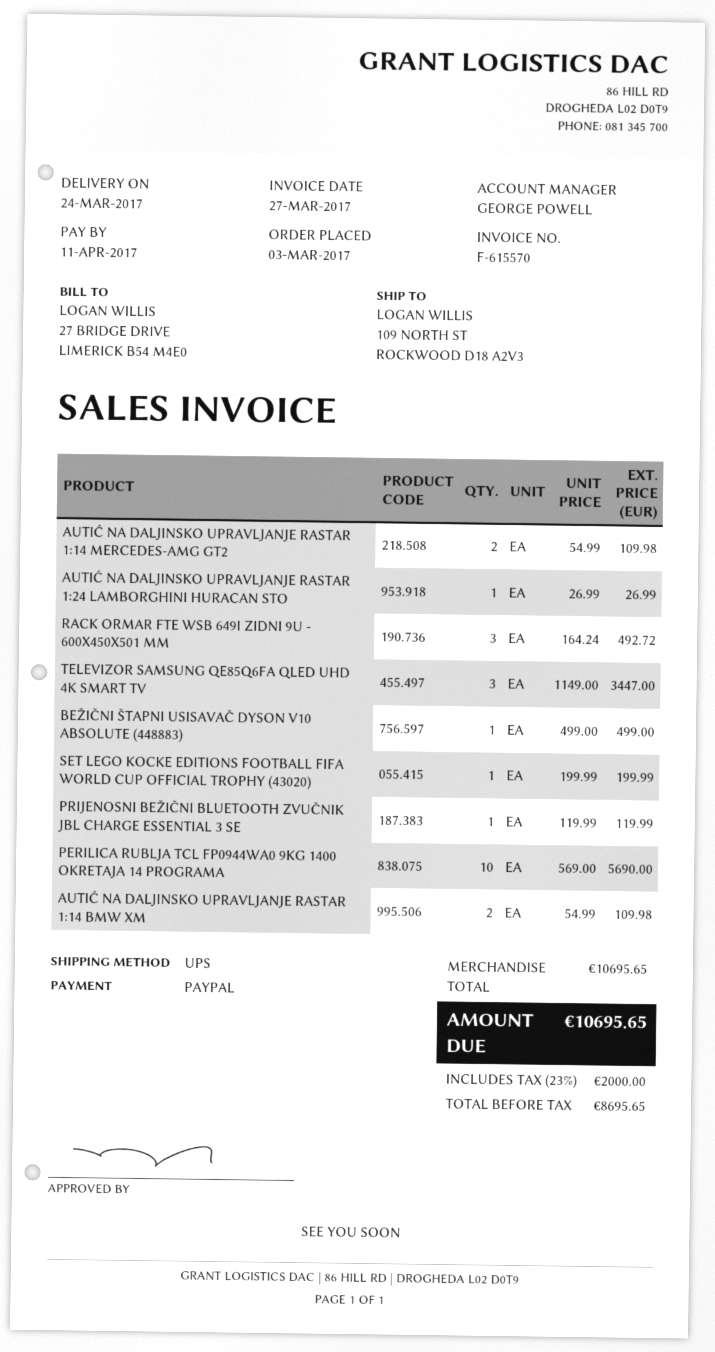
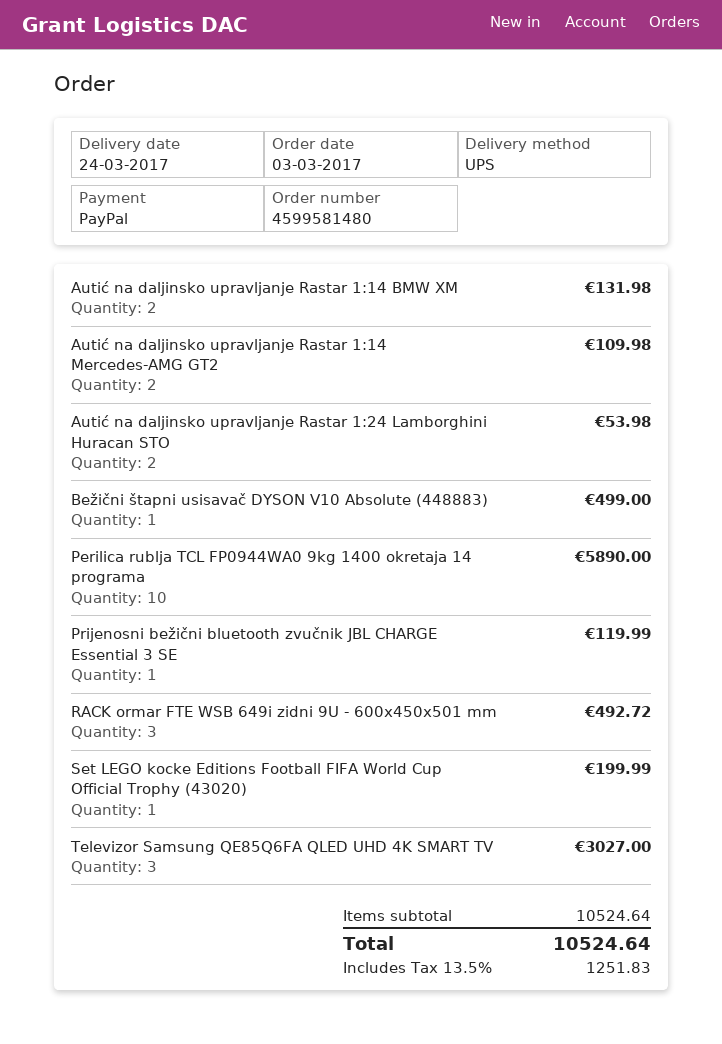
AUTIĆ NA DALJINSKO UPRAVLJANJE RASTAR 1:24 LAMBORGHINI HURACAN STO: 1 for 26.99 -> 2 for 53.98
TELEVIZOR SAMSUNG QE85Q6FA QLED UHD 4K SMART TV: 3 for 3447.00 -> 3 for 3027.00
PERILICA RUBLJA TCL FP0944WA0 9KG 1400 OKRETAJA 14 PROGRAMA: 10 for 5690.00 -> 10 for 5890.00
AUTIĆ NA DALJINSKO UPRAVLJANJE RASTAR 1:14 BMW XM: 2 for 109.98 -> 2 for 131.98
subtotal: 10695.65 -> 10524.64
tax: 23% = 2000.00 -> 13.5% = 1251.83
total: 10695.65 -> 10524.64

